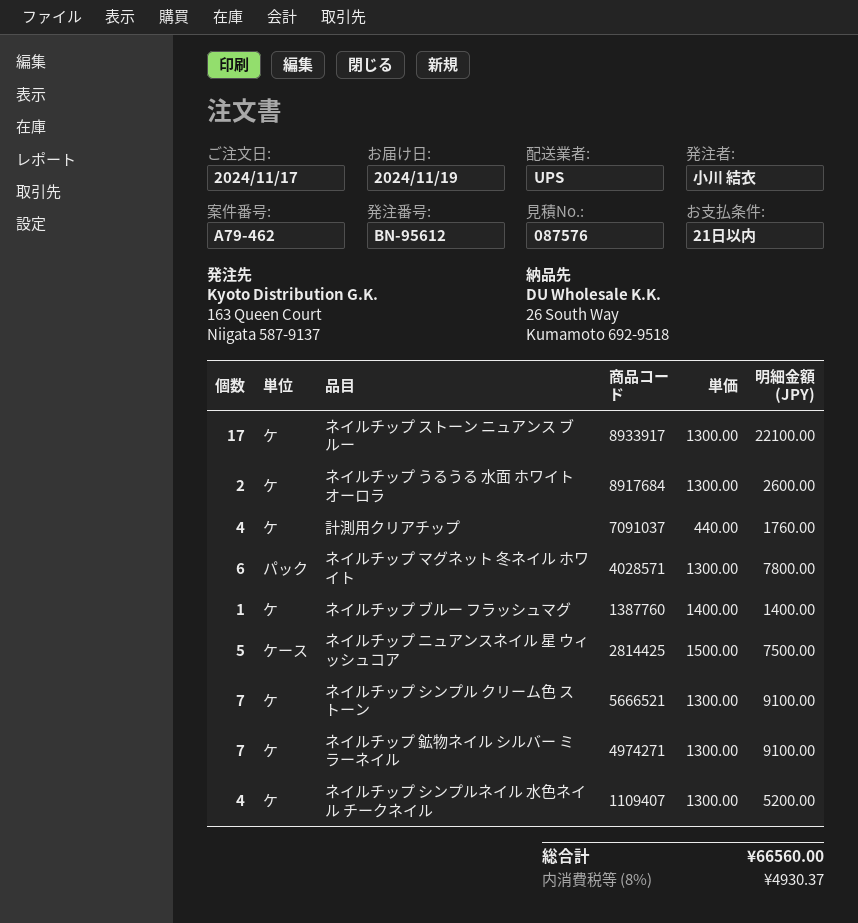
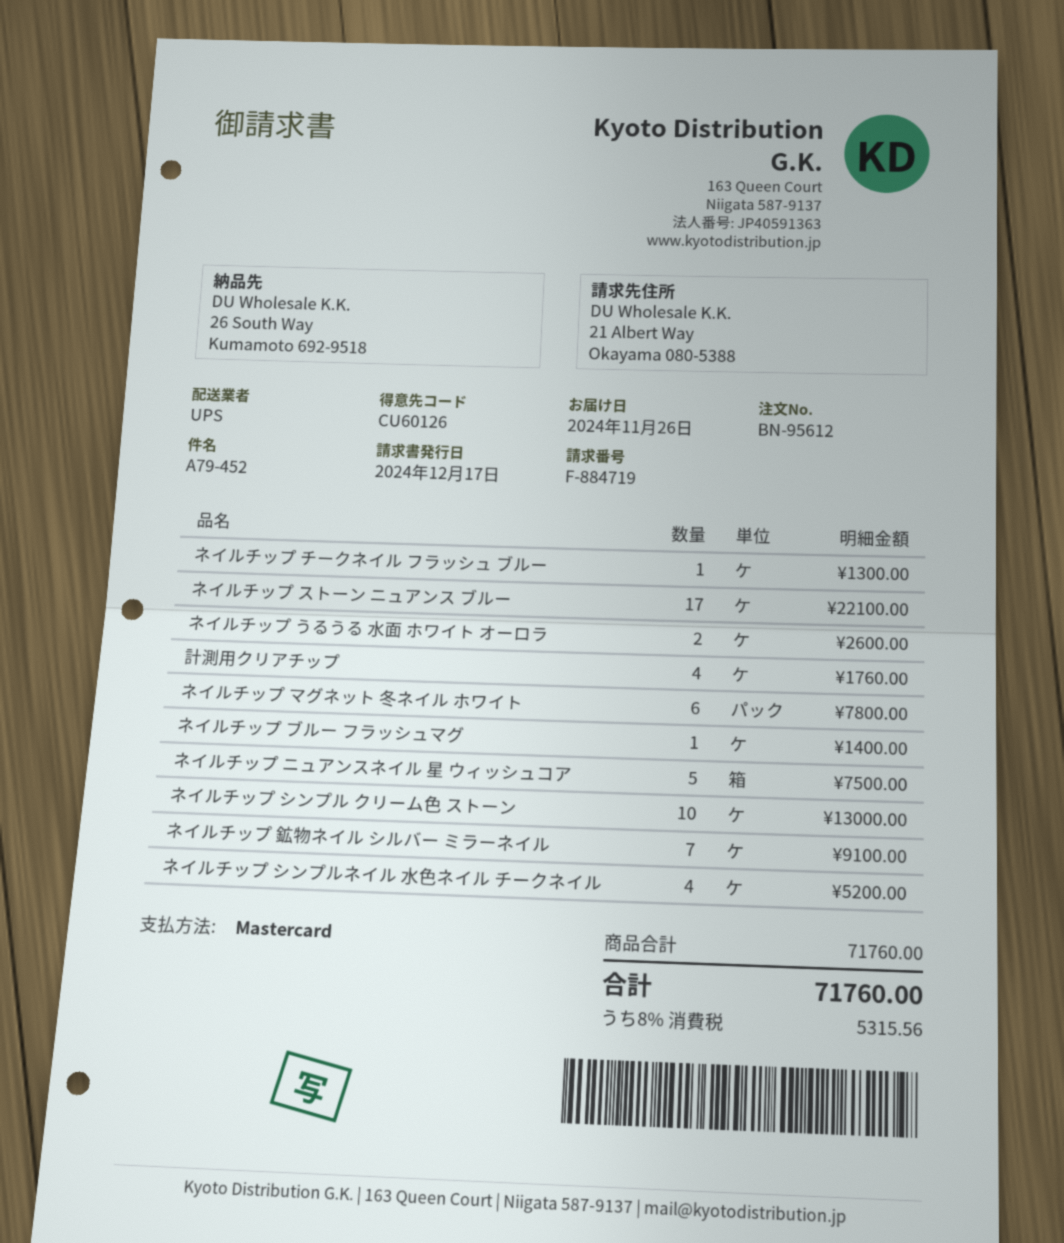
delivery date: 2024-11-19 -> 2024-11-26
reference: A79-462 -> A79-452
ネイルチップ シンプル クリーム色 ストーン: 7 for 9100.00 -> 10 for 13000.00
ネイルチップ チークネイル フラッシュ ブルー: none -> 1 for 1300.00
tax: 8% = 4930.37 -> 8% = 5315.56
total: 66560.00 -> 71760.00

